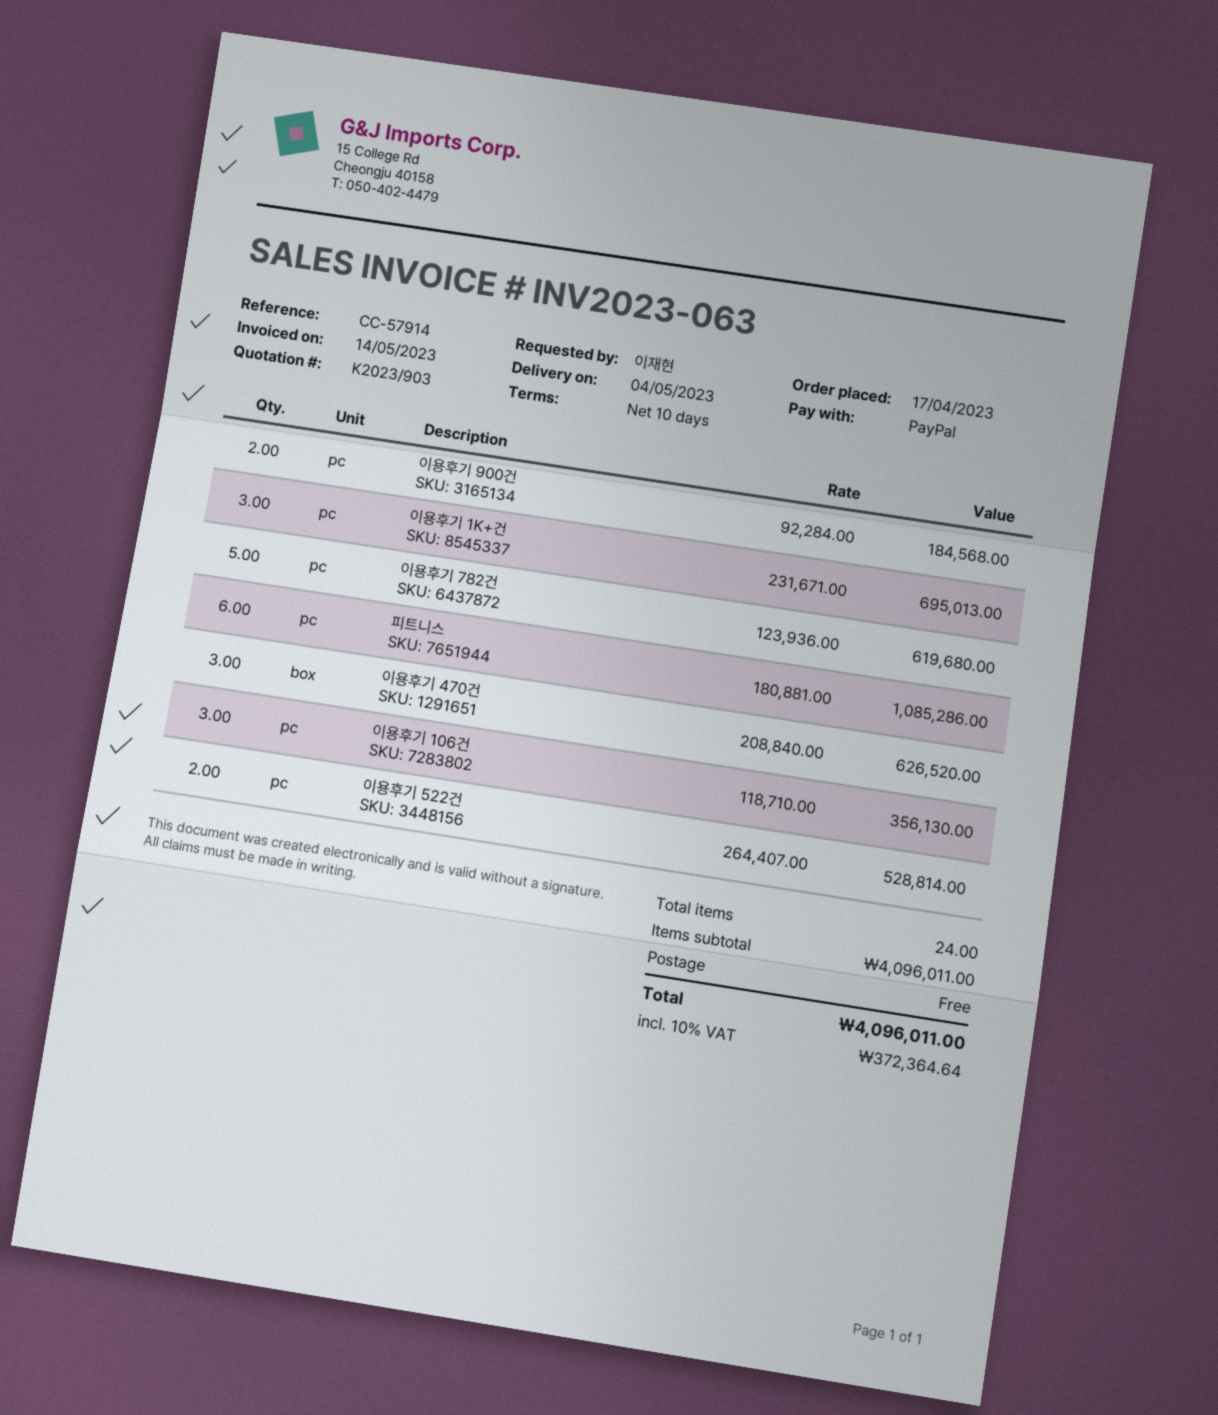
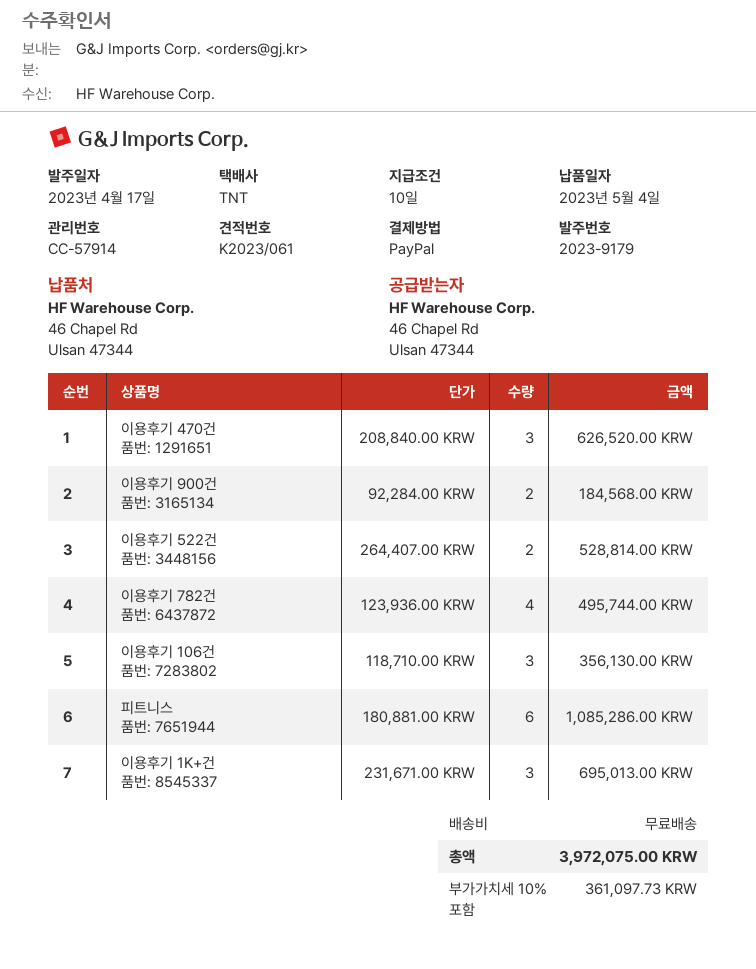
quote number: K2023/903 -> K2023/061
이용후기 782건: 5 x 123936.00 = 619680.00 -> 4 x 123936.00 = 495744.00
tax: 10% = 372364.64 -> 10% = 361097.73
total: 4096011.00 -> 3972075.00

